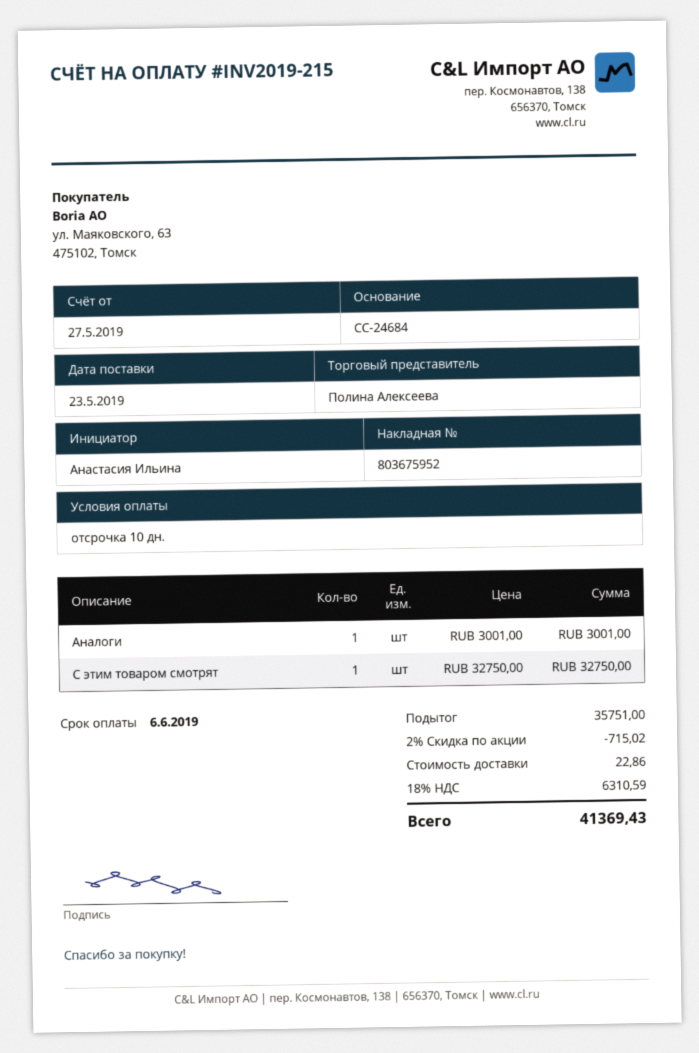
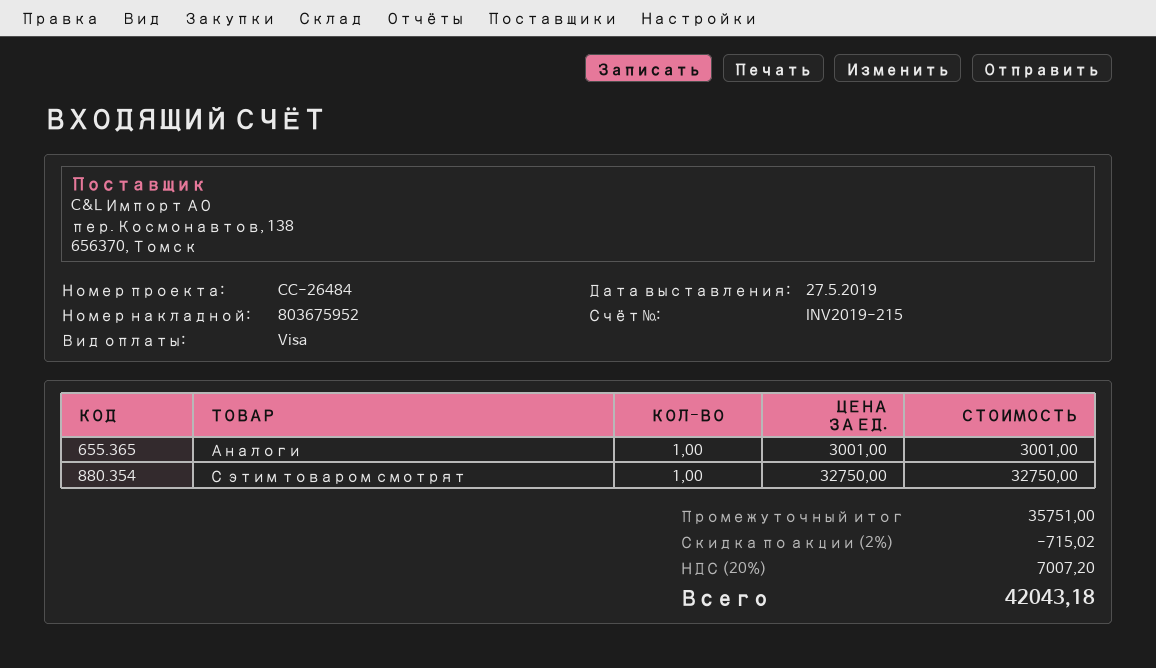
reference: CC-24684 -> CC-26484
shipping: 22.86 -> none
tax: 18% = 6310.59 -> 20% = 7007.20
total: 41369.43 -> 42043.18

